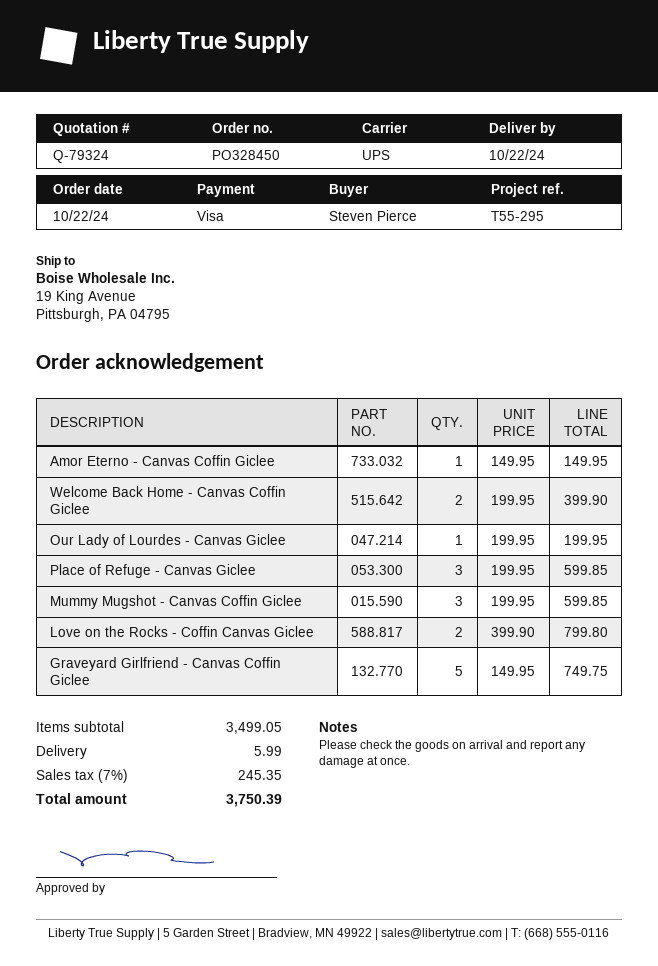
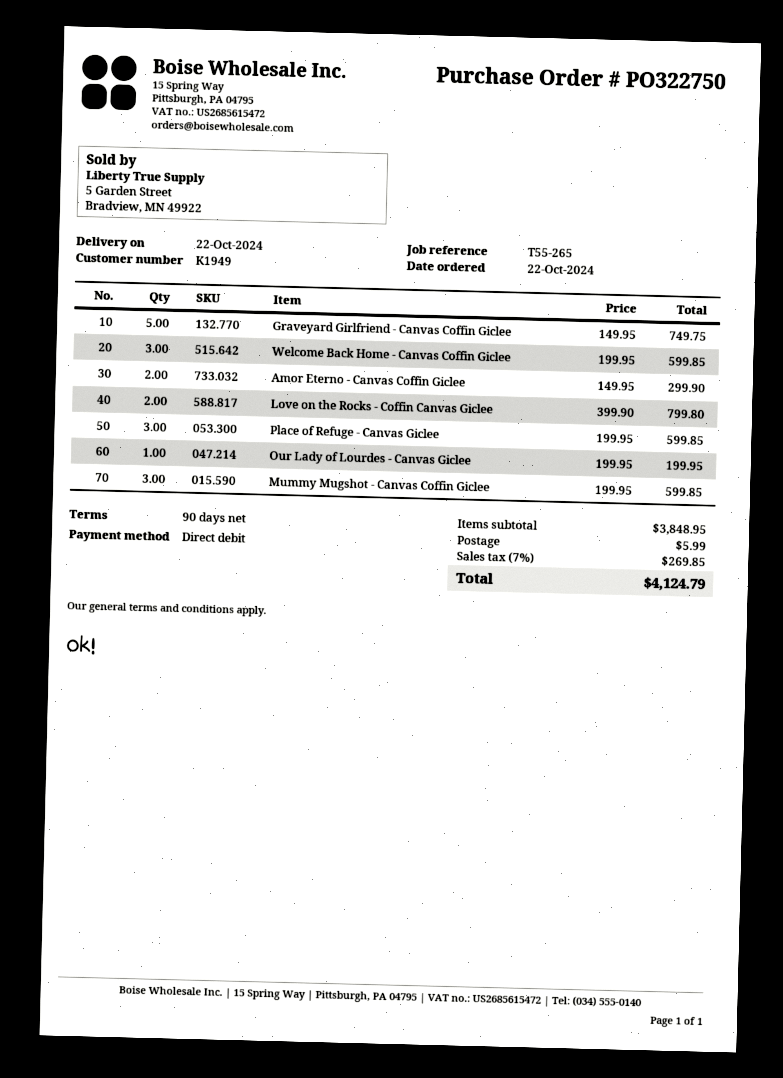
order number: PO328450 -> PO322750
reference: T55-295 -> T55-265
payment method: Visa -> direct debit
Amor Eterno - Canvas Coffin Giclee: 1 x 149.95 = 149.95 -> 2 x 149.95 = 299.90
Welcome Back Home - Canvas Coffin Giclee: 2 x 199.95 = 399.90 -> 3 x 199.95 = 599.85
subtotal: 3499.05 -> 3848.95
tax: 7% = 245.35 -> 7% = 269.85
total: 3750.39 -> 4124.79

